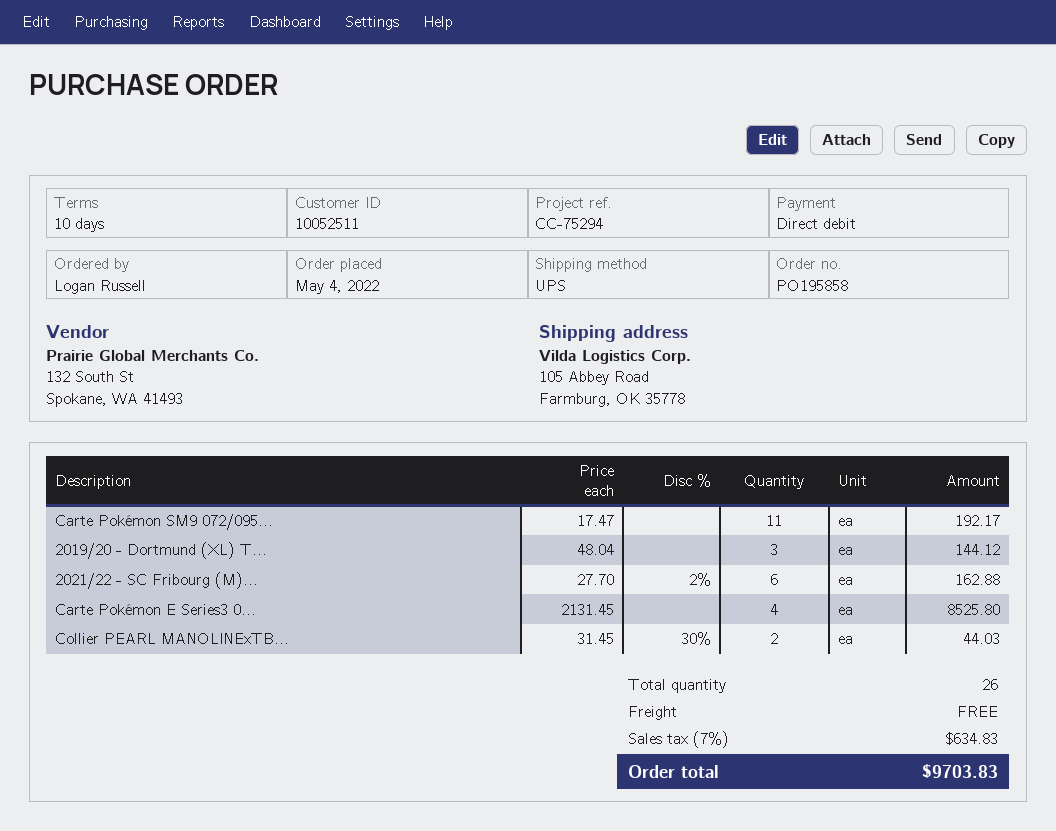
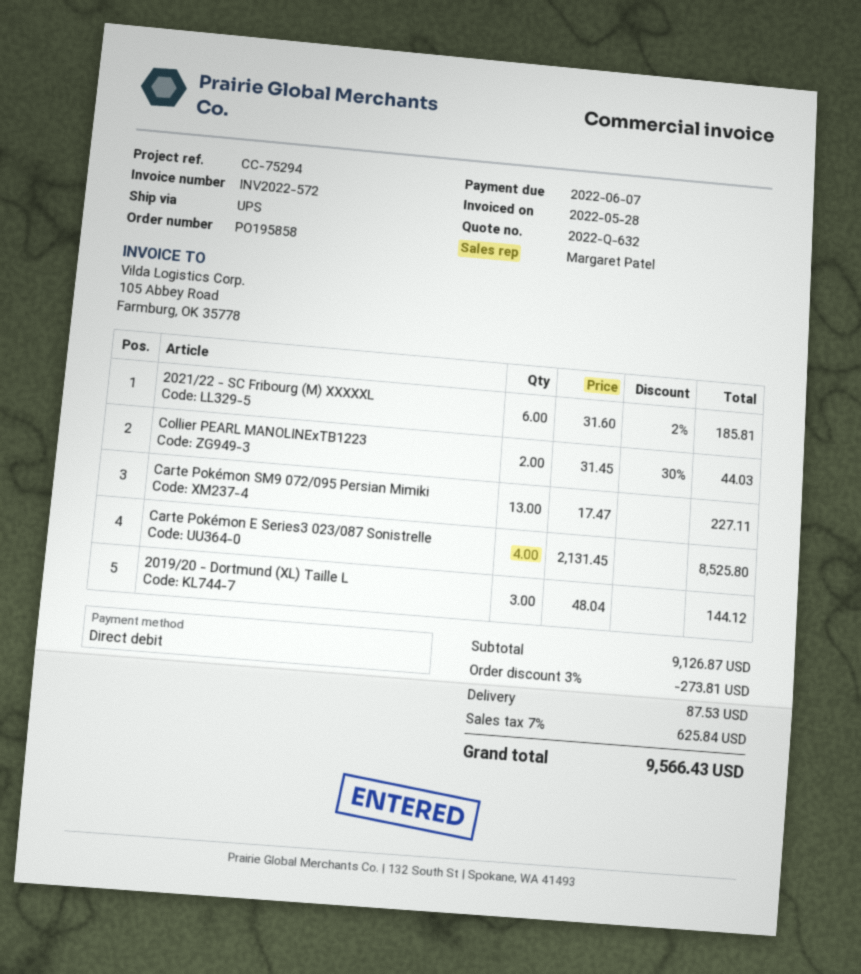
Carte Pokémon SM9 072/095...: 11 x 17.47 = 192.17 -> 13 x 17.47 = 227.11
2021/22 - SC Fribourg (M)...: 6 x 27.70 - 2% = 162.88 -> 6 x 31.60 - 2% = 185.81
discount: none -> 3% = 273.81
shipping: 0.00 -> 87.53
tax: 7% = 634.83 -> 7% = 625.84
total: 9703.83 -> 9566.43

